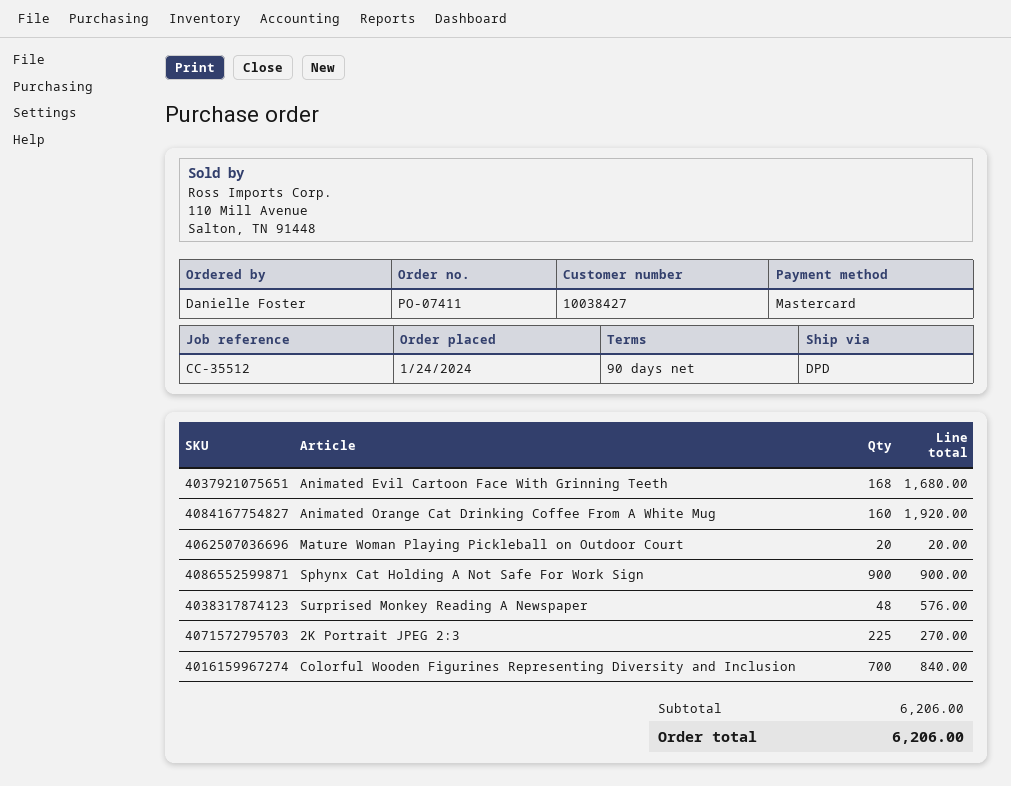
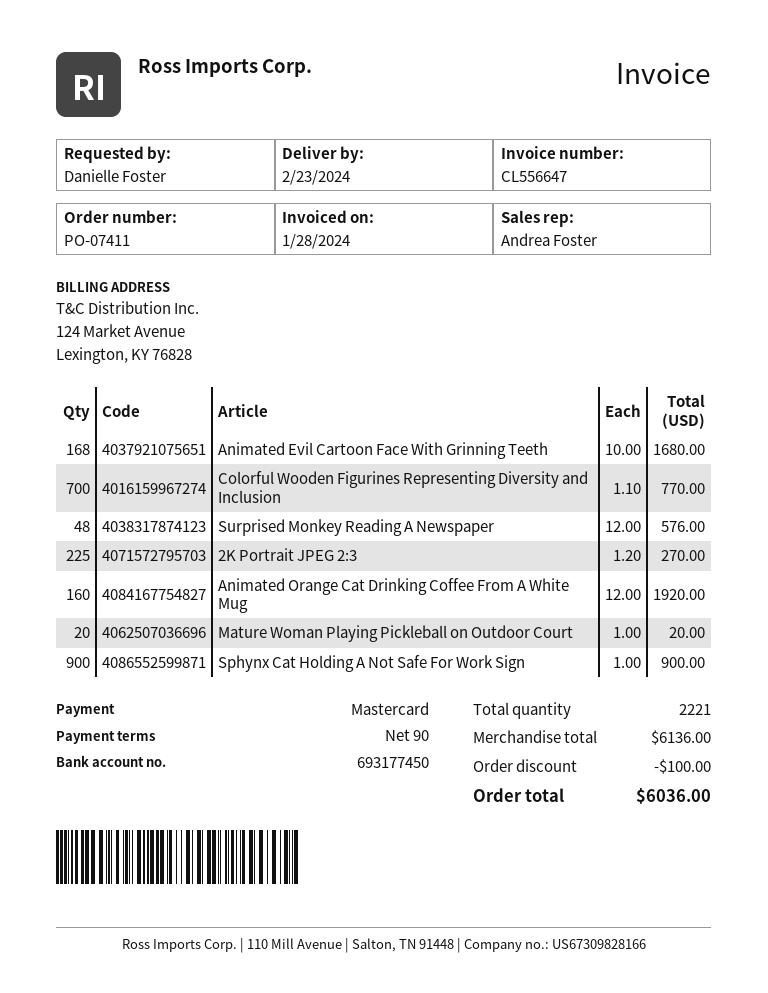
Colorful Wooden Figurines Representing Diversity and Inclusion: 700 for 840.00 -> 700 for 770.00
subtotal: 6206.00 -> 6136.00
discount: none -> 100.00
total: 6206.00 -> 6036.00

